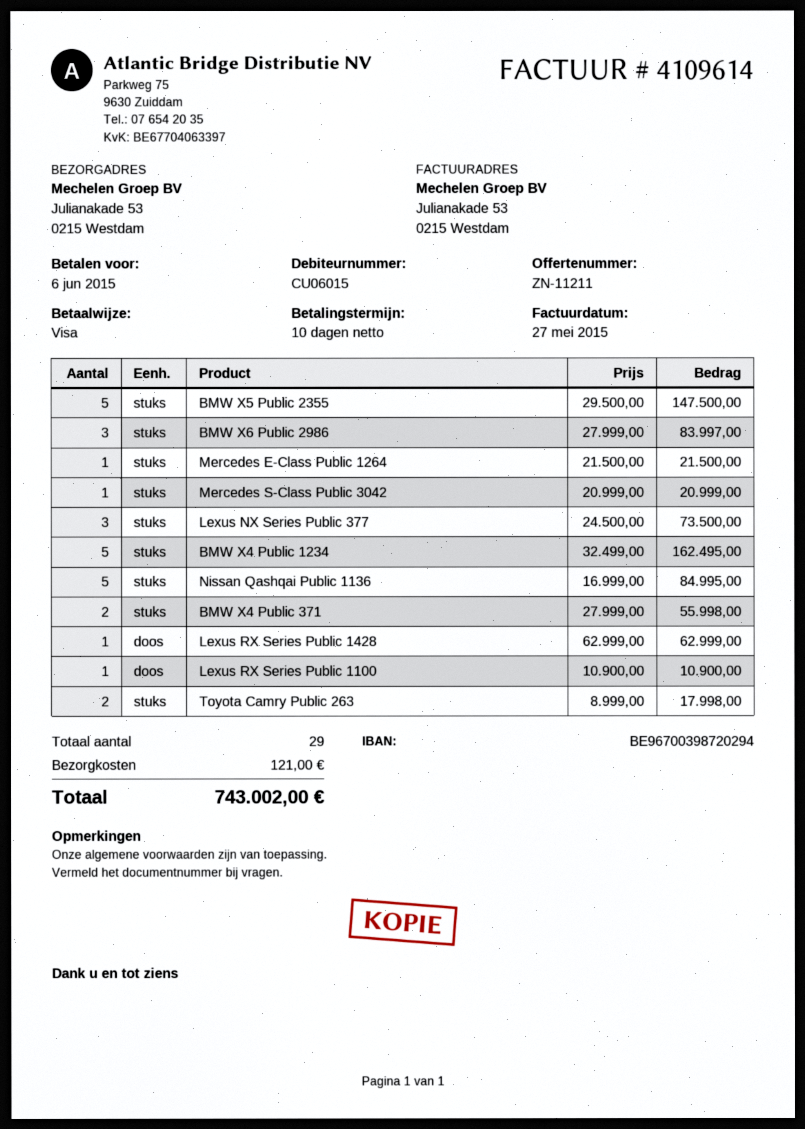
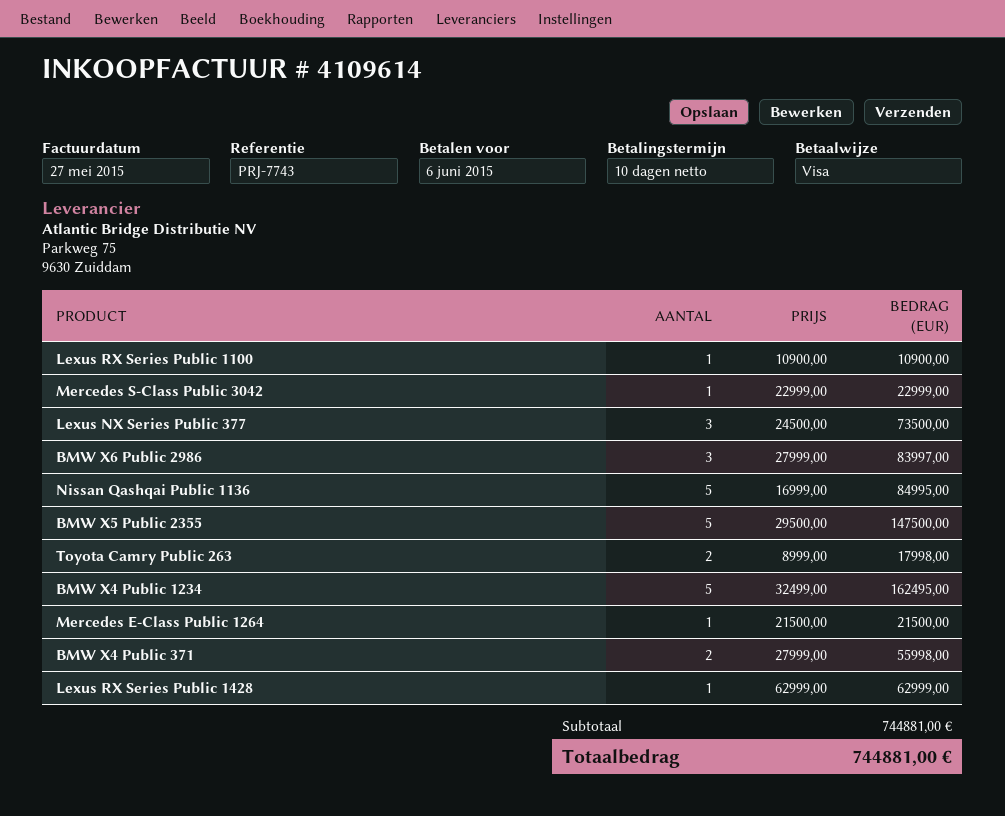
Mercedes S-Class Public 3042: 1 x 20999.00 = 20999.00 -> 1 x 22999.00 = 22999.00
shipping: 121.00 -> none
total: 743002.00 -> 744881.00

